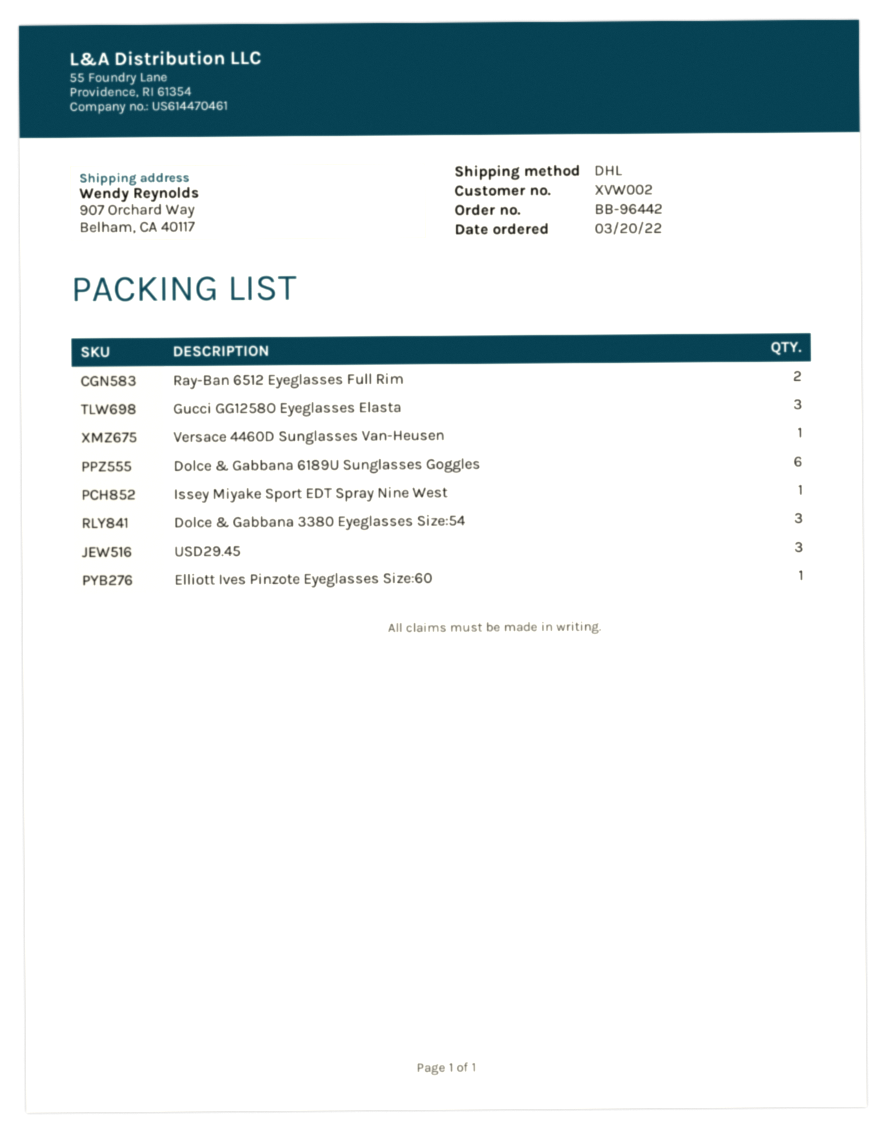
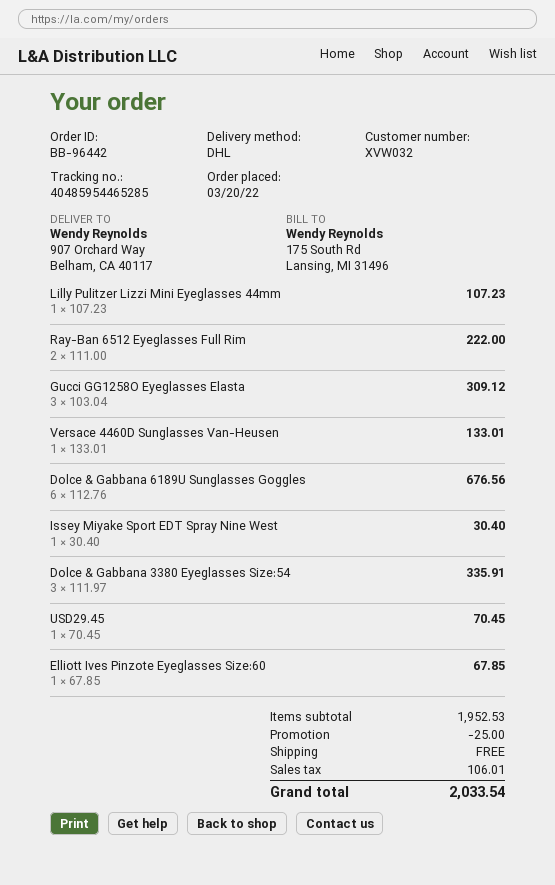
customer number: XVW002 -> XVW032
USD29.45: 3 -> 1
Lilly Pulitzer Lizzi Mini Eyeglasses 44mm: none -> 1

